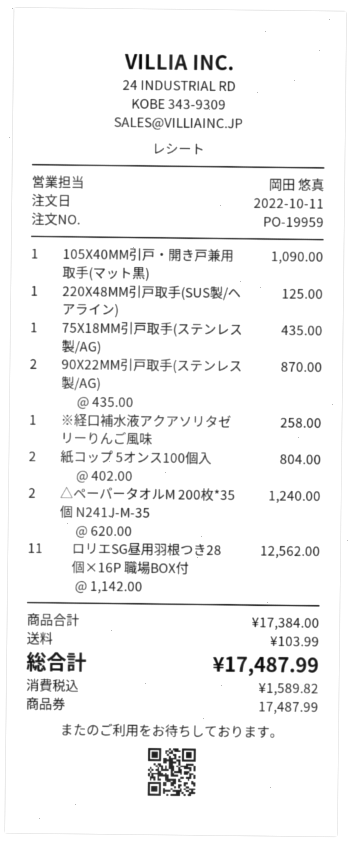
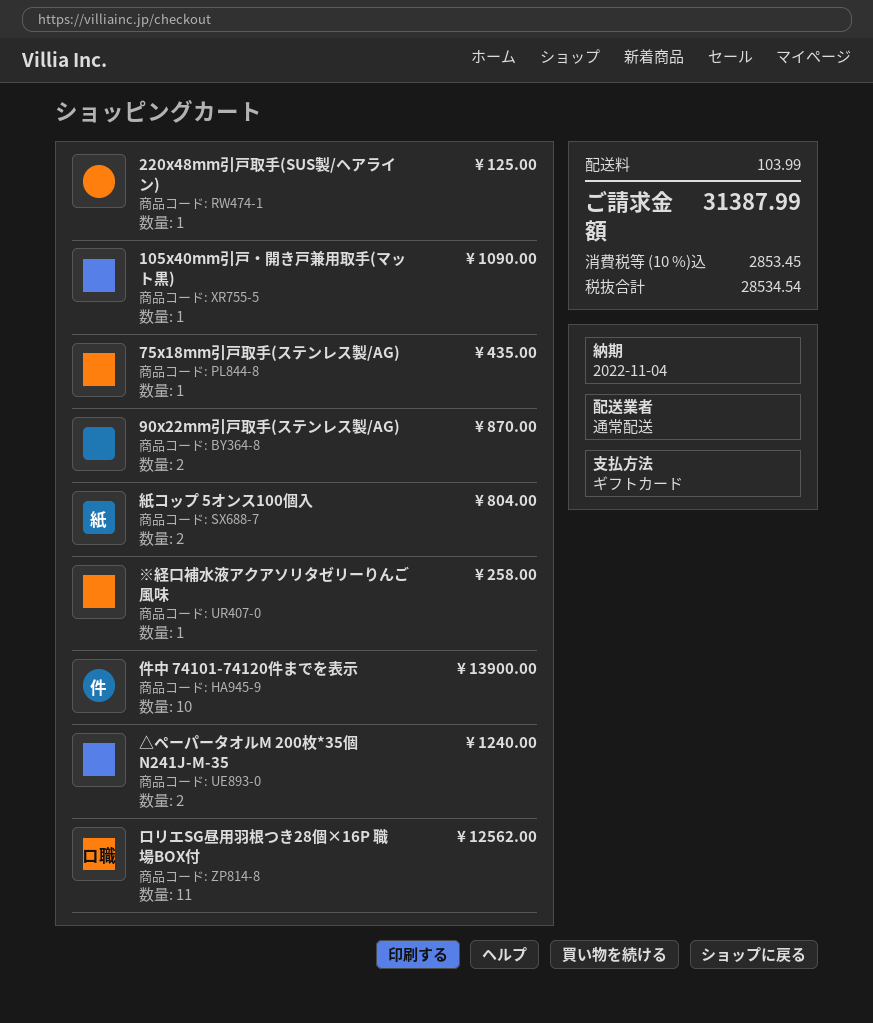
件中 74101-74120件までを表示: none -> 10 for 13900.00
tax: 1589.82 -> 2853.45
total: 17487.99 -> 31387.99

